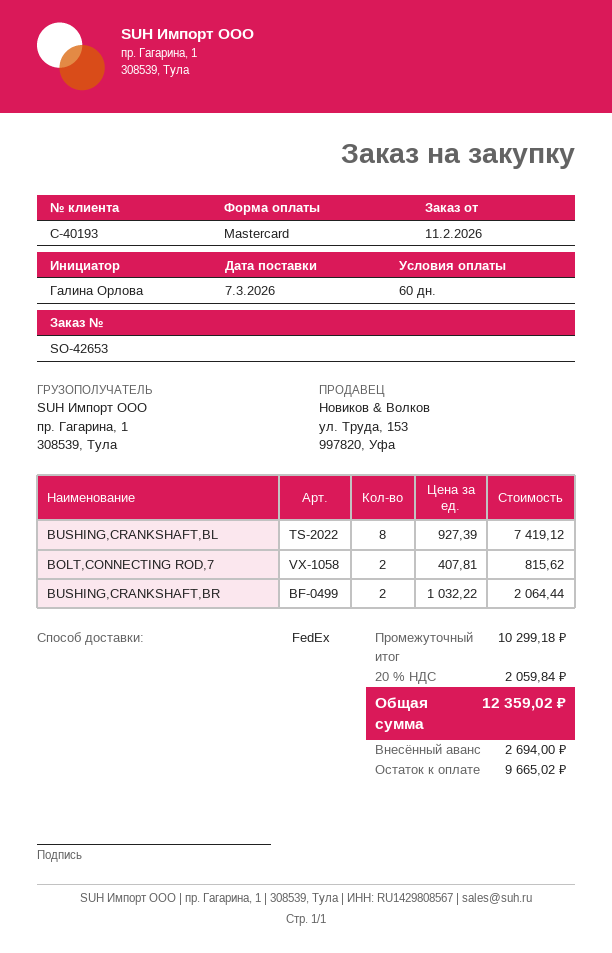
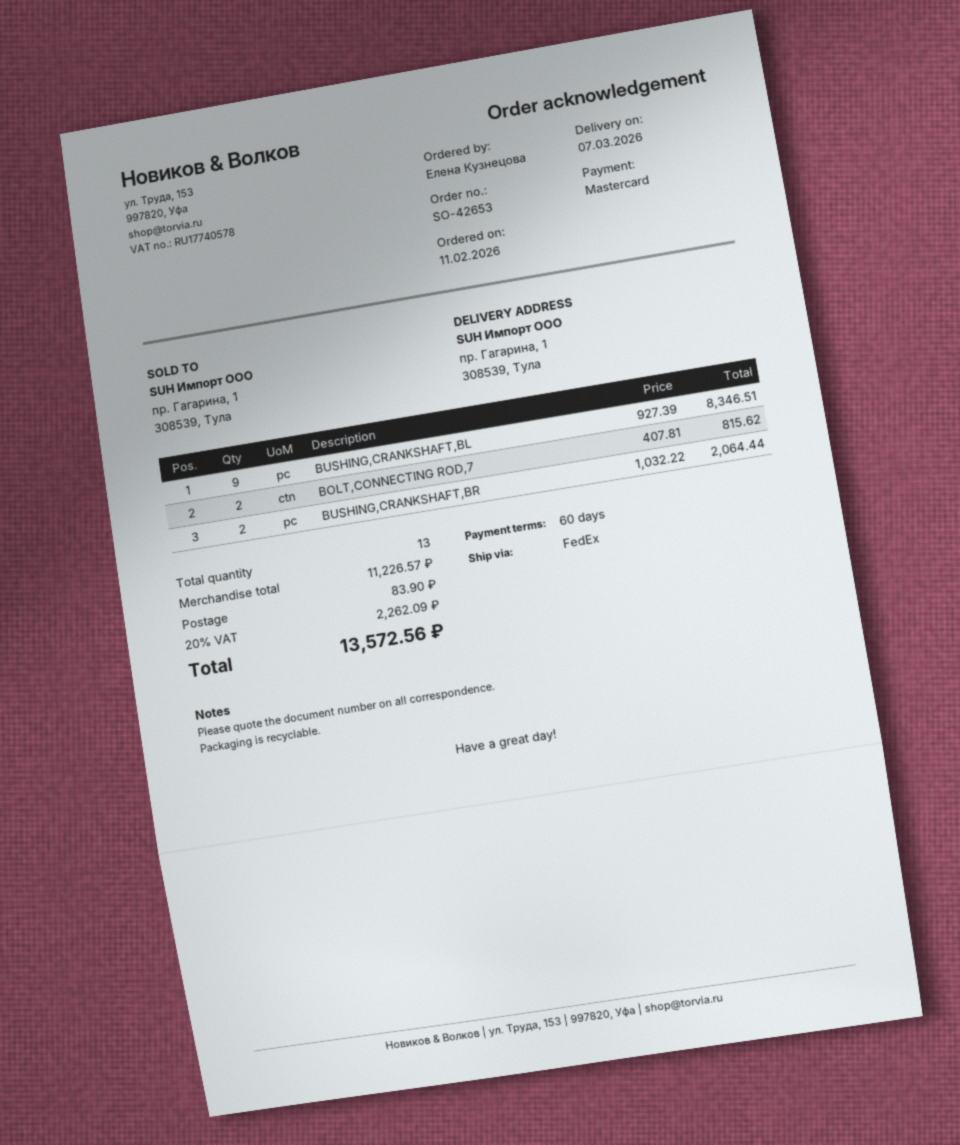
ordered by: Галина Орлова -> Елена Кузнецова
BUSHING,CRANKSHAFT,BL: 8 x 927.39 = 7419.12 -> 9 x 927.39 = 8346.51
subtotal: 10299.18 -> 11226.57
shipping: none -> 83.90
tax: 20% = 2059.84 -> 20% = 2262.09
total: 12359.02 -> 13572.56

